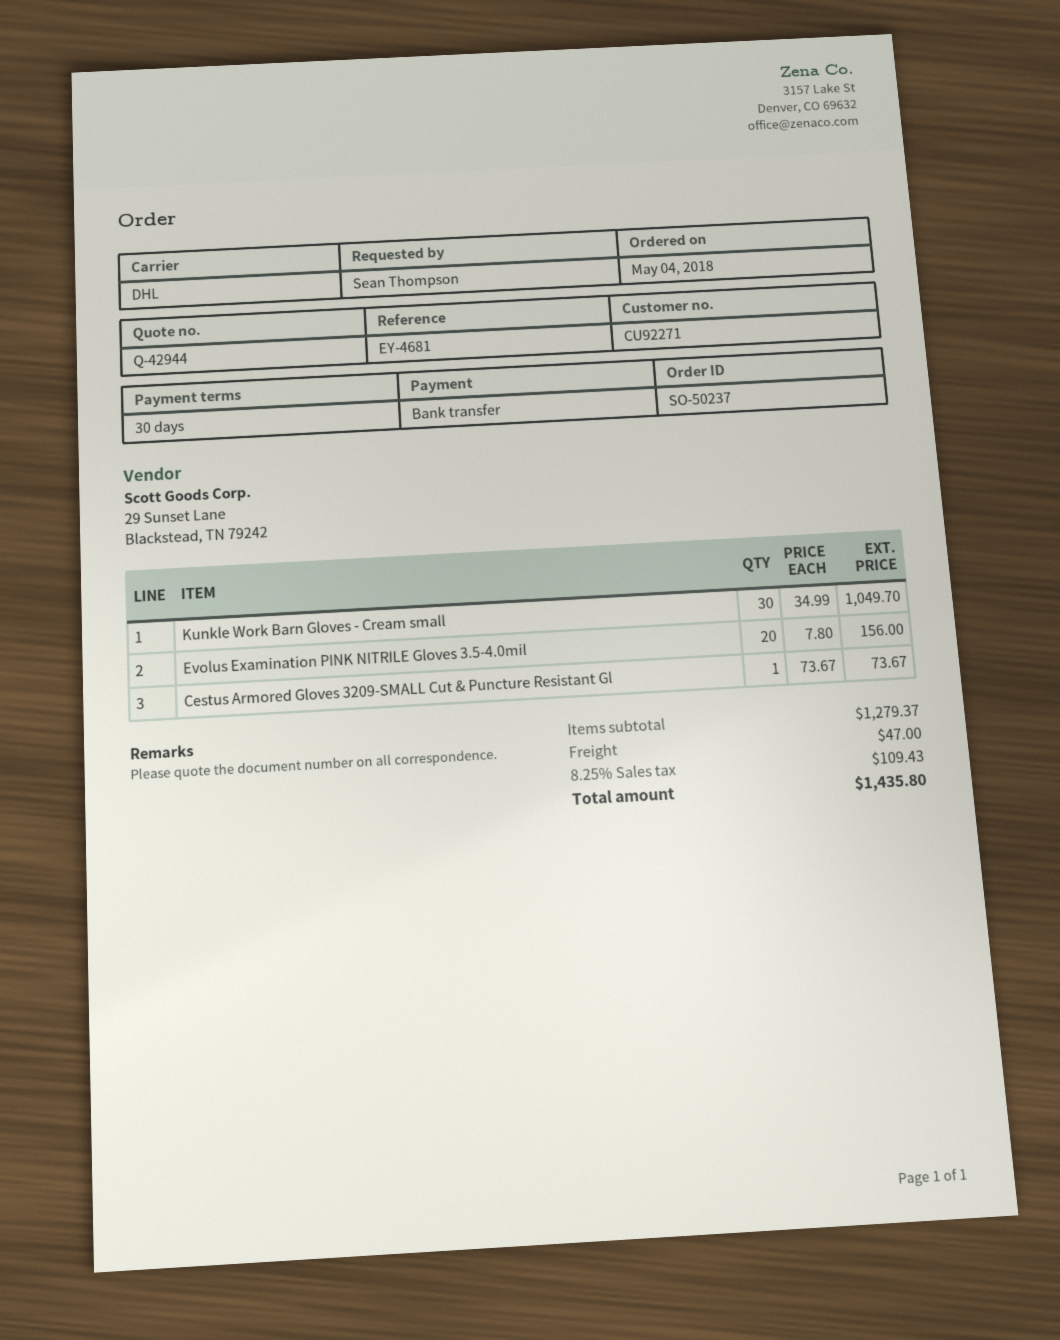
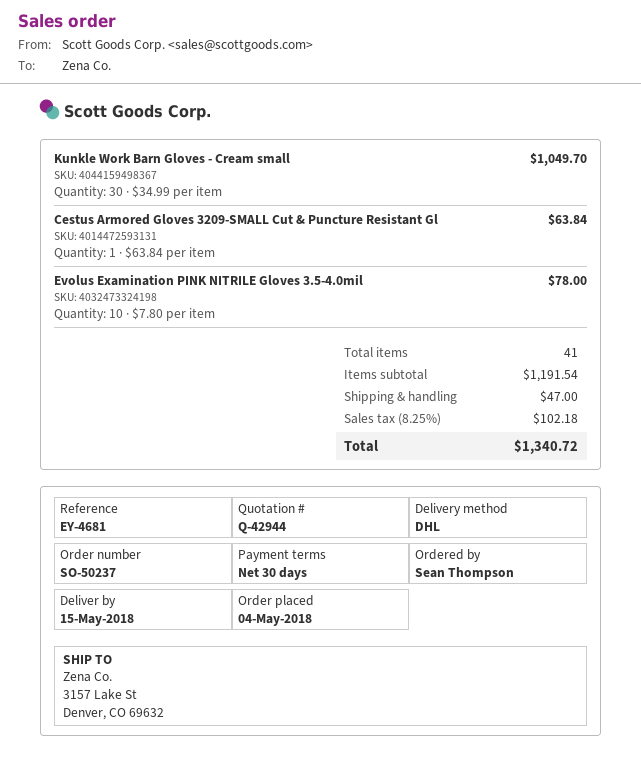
Evolus Examination PINK NITRILE Gloves 3.5-4.0mil: 20 x 7.80 = 156.00 -> 10 x 7.80 = 78.00
Cestus Armored Gloves 3209-SMALL Cut & Puncture Resistant Gl: 1 x 73.67 = 73.67 -> 1 x 63.84 = 63.84
subtotal: 1279.37 -> 1191.54
tax: 8.25% = 109.43 -> 8.25% = 102.18
total: 1435.80 -> 1340.72

